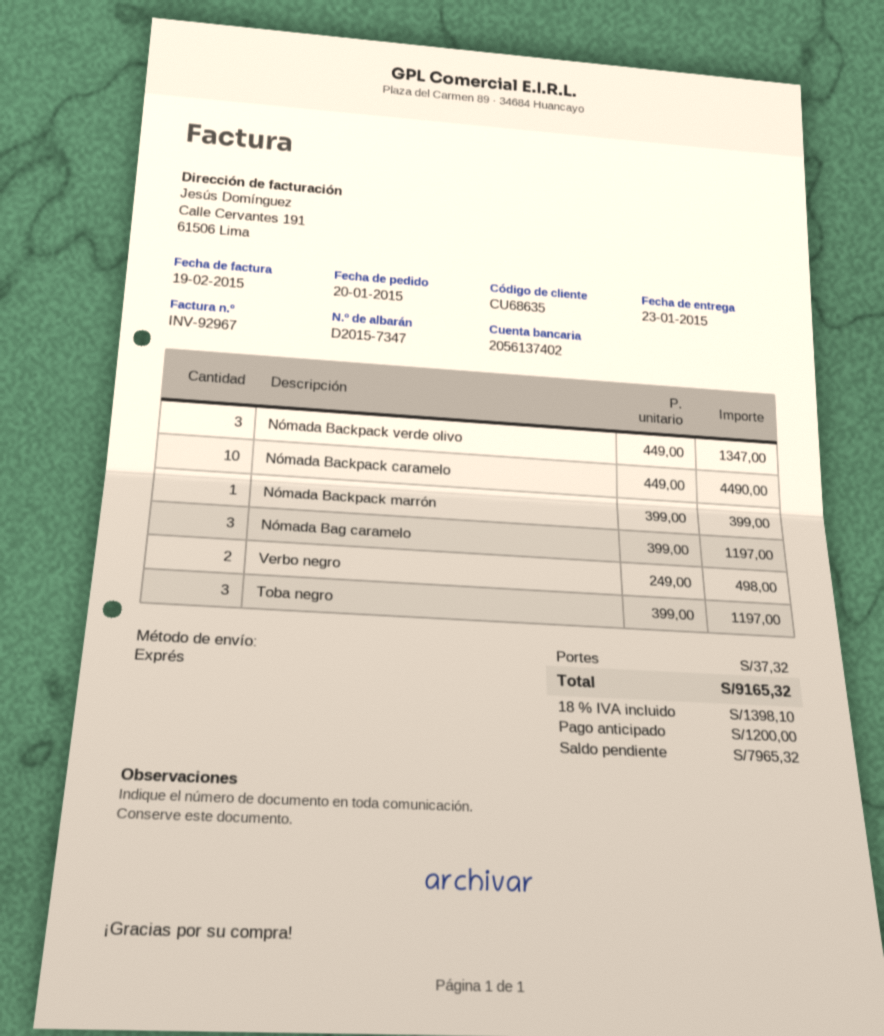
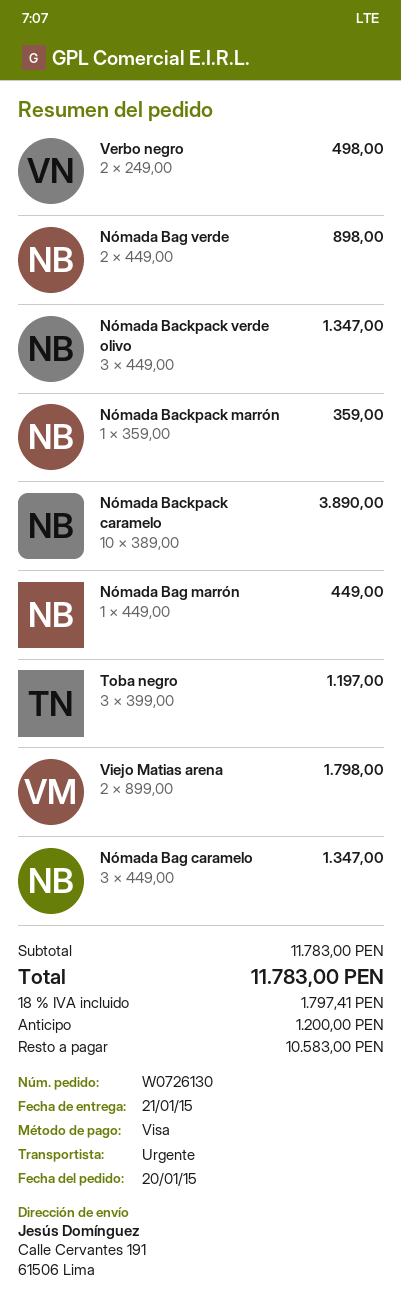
delivery date: 2015-01-23 -> 2015-01-21
Nómada Backpack caramelo: 10 x 449.00 = 4490.00 -> 10 x 389.00 = 3890.00
Nómada Backpack marrón: 1 x 399.00 = 399.00 -> 1 x 359.00 = 359.00
Nómada Bag caramelo: 3 x 399.00 = 1197.00 -> 3 x 449.00 = 1347.00
Nómada Bag verde: none -> 2 x 449.00 = 898.00
Nómada Bag marrón: none -> 1 x 449.00 = 449.00
Viejo Matias arena: none -> 2 x 899.00 = 1798.00
shipping: 37.32 -> none
tax: 18% = 1398.10 -> 18% = 1797.41
total: 9165.32 -> 11783.00
balance: 7965.32 -> 10583.00

